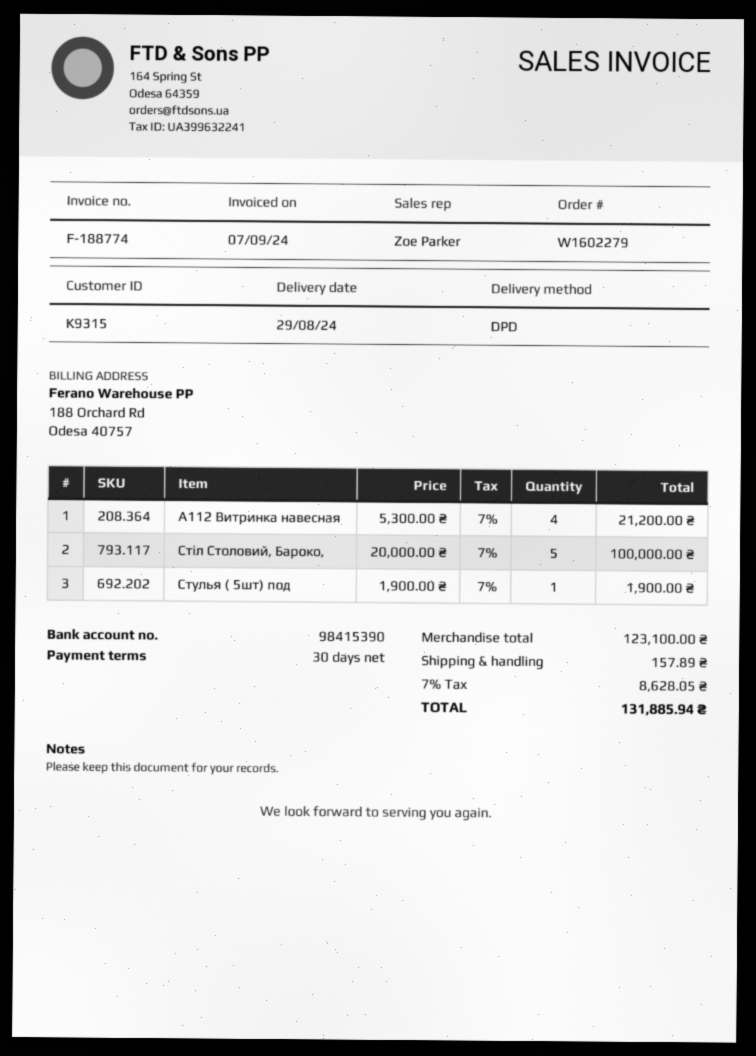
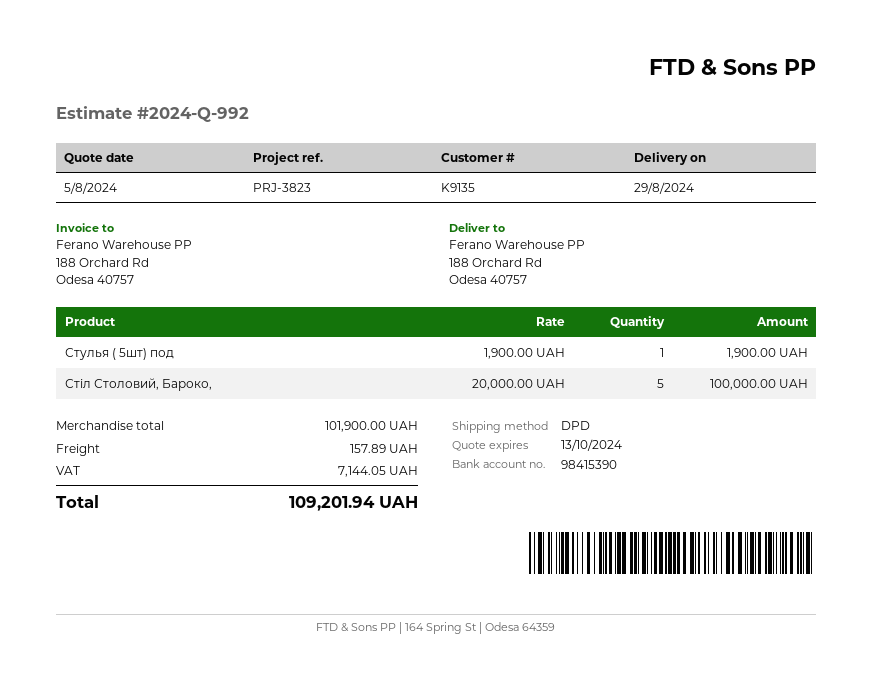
customer number: K9315 -> K9135
А112 Витринка навесная: 4 x 5300.00 = 21200.00 -> none
subtotal: 123100.00 -> 101900.00
tax: 8628.05 -> 7144.05
total: 131885.94 -> 109201.94

